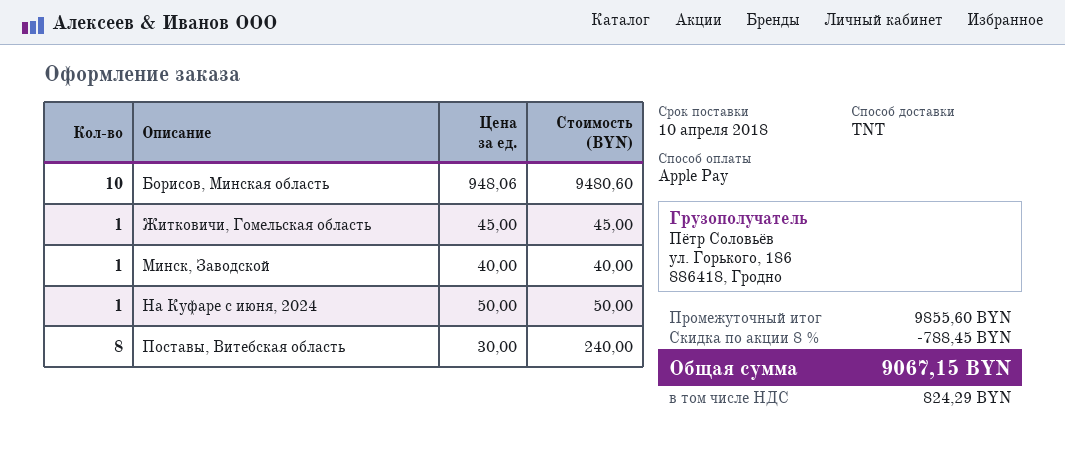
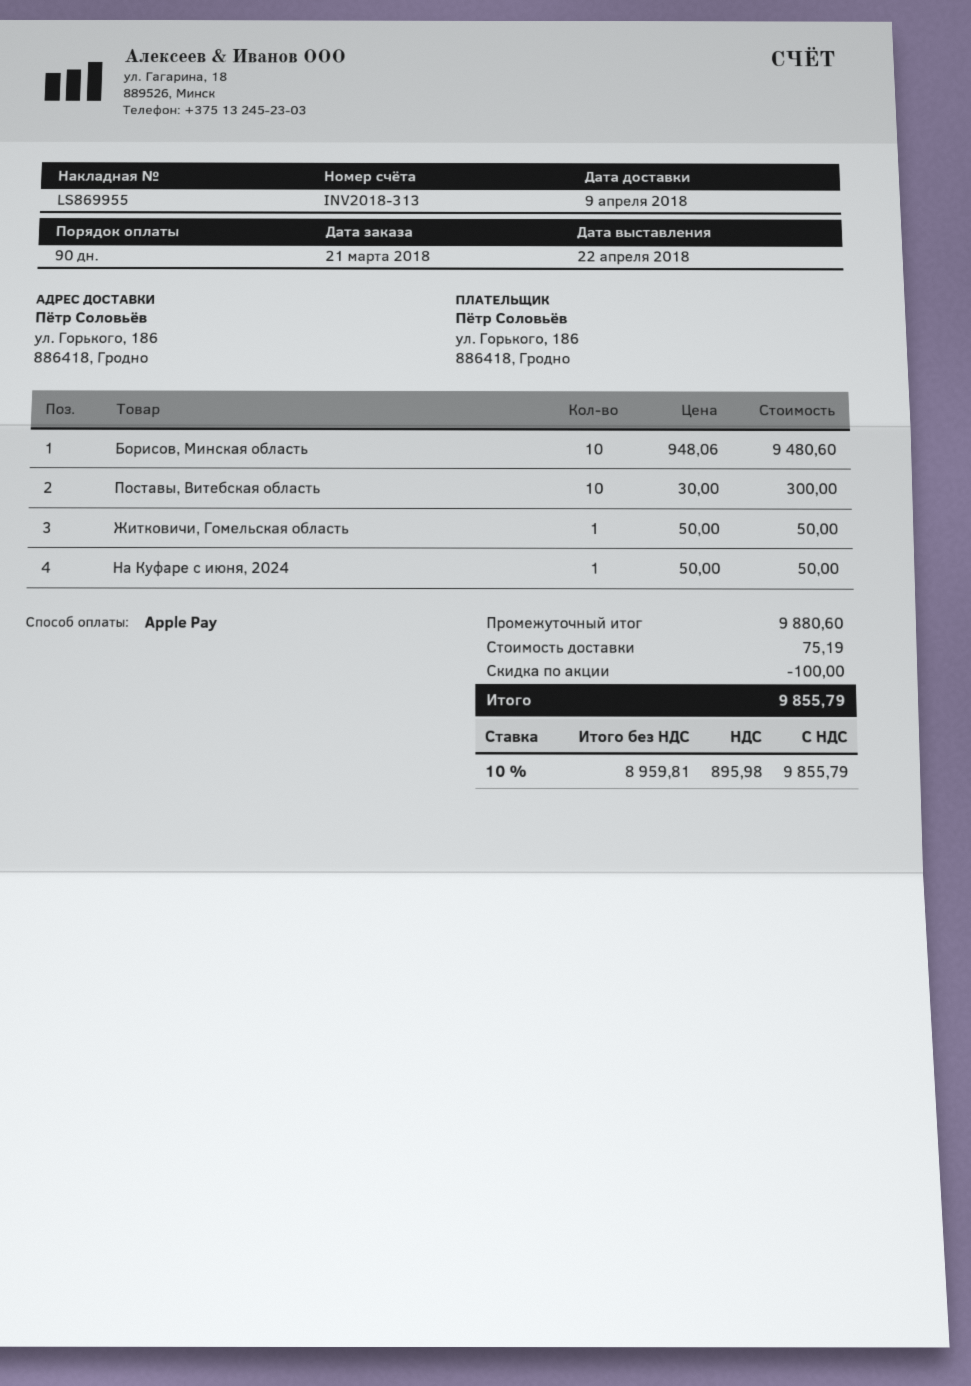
delivery date: 2018-04-10 -> 2018-04-09
Житковичи, Гомельская область: 1 x 45.00 = 45.00 -> 1 x 50.00 = 50.00
Минск, Заводской: 1 x 40.00 = 40.00 -> none
Поставы, Витебская область: 8 x 30.00 = 240.00 -> 10 x 30.00 = 300.00
subtotal: 9855.60 -> 9880.60
discount: 788.45 -> 100.00
shipping: none -> 75.19
tax: 824.29 -> 895.98
total: 9067.15 -> 9855.79

